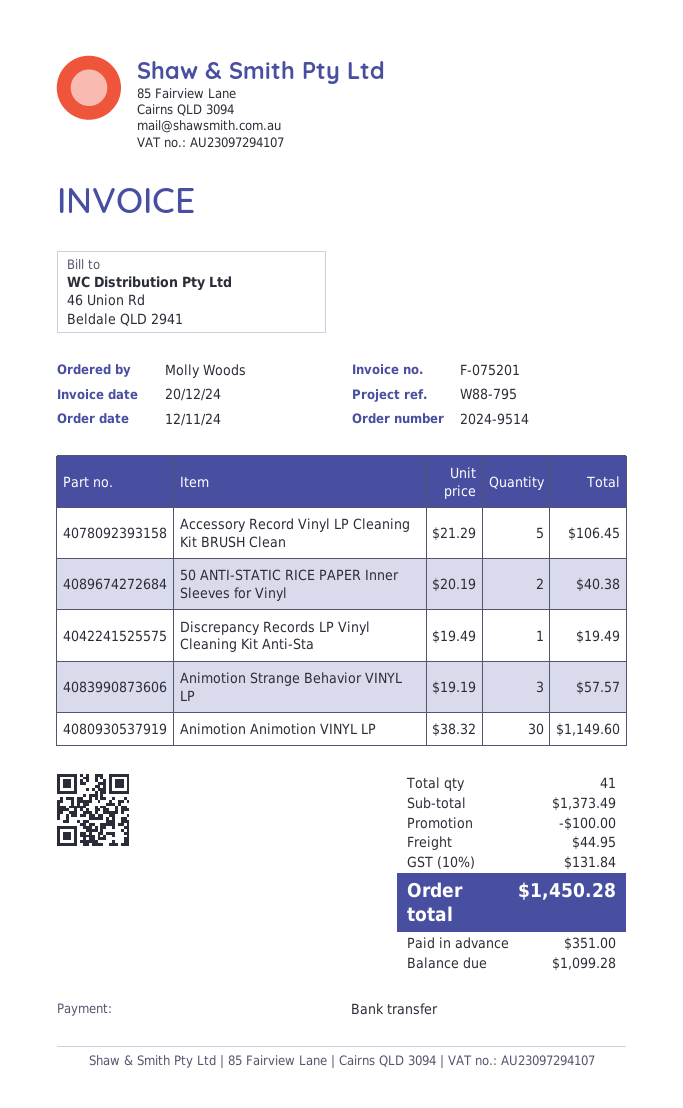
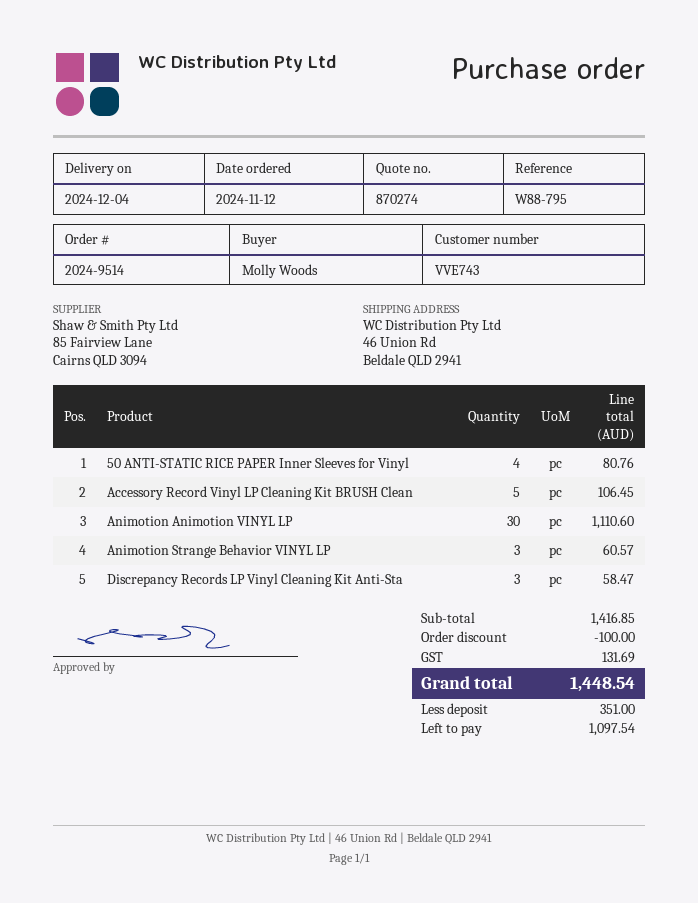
50 ANTI-STATIC RICE PAPER Inner Sleeves for Vinyl: 2 for 40.38 -> 4 for 80.76
Discrepancy Records LP Vinyl Cleaning Kit Anti-Sta: 1 for 19.49 -> 3 for 58.47
Animotion Strange Behavior VINYL LP: 3 for 57.57 -> 3 for 60.57
Animotion Animotion VINYL LP: 30 for 1149.60 -> 30 for 1110.60
subtotal: 1373.49 -> 1416.85
shipping: 44.95 -> none
tax: 131.84 -> 131.69
total: 1450.28 -> 1448.54
balance: 1099.28 -> 1097.54

